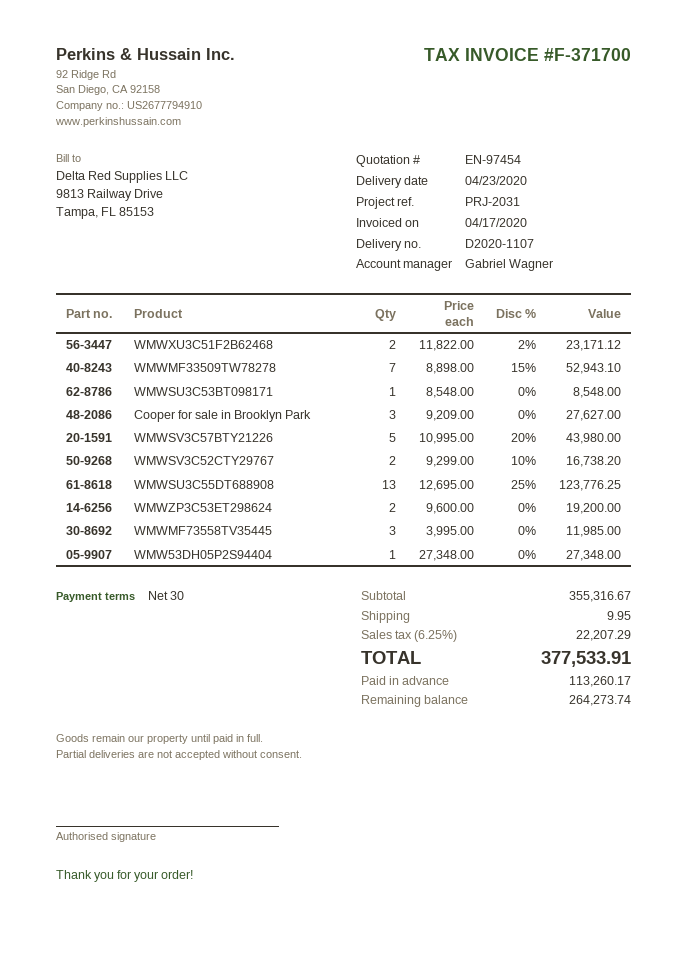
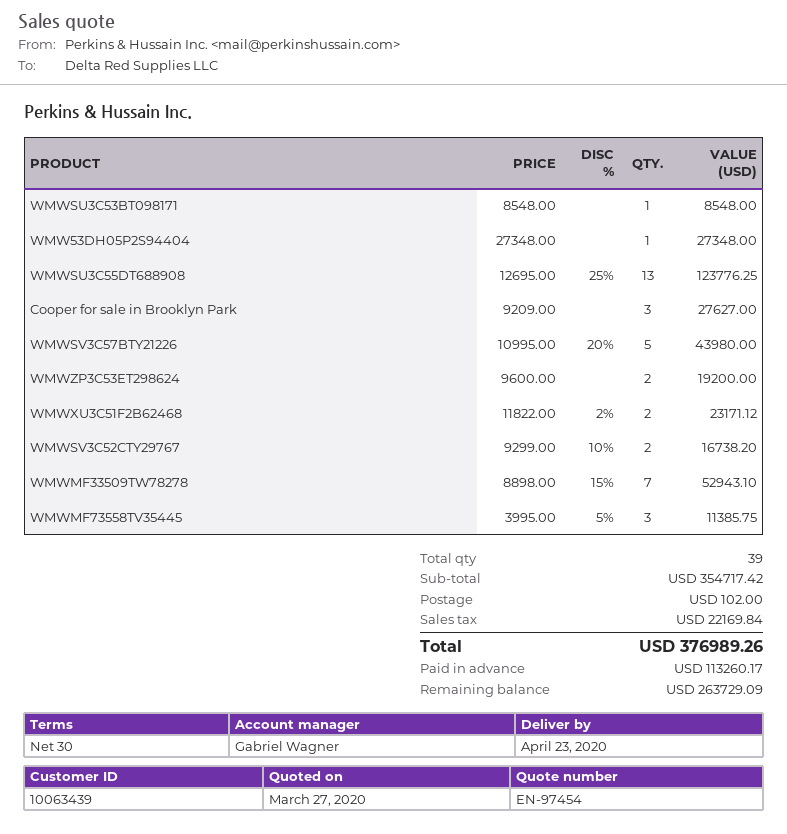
WMWMF73558TV35445: 3 x 3995.00 = 11985.00 -> 3 x 3995.00 - 5% = 11385.75
subtotal: 355316.67 -> 354717.42
shipping: 9.95 -> 102.00
tax: 22207.29 -> 22169.84
total: 377533.91 -> 376989.26
balance: 264273.74 -> 263729.09

